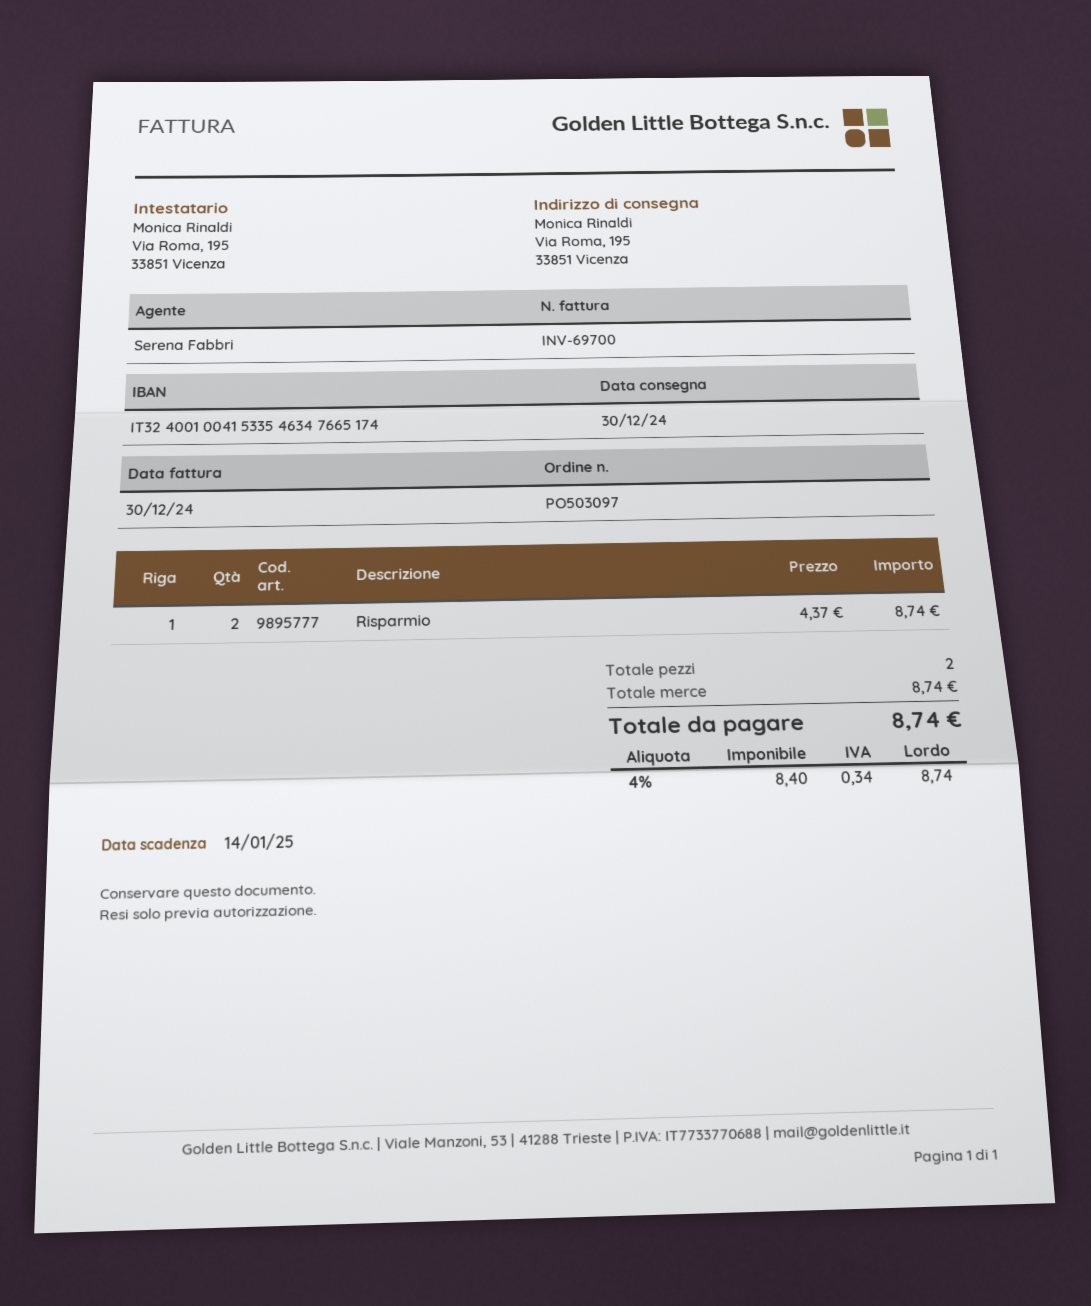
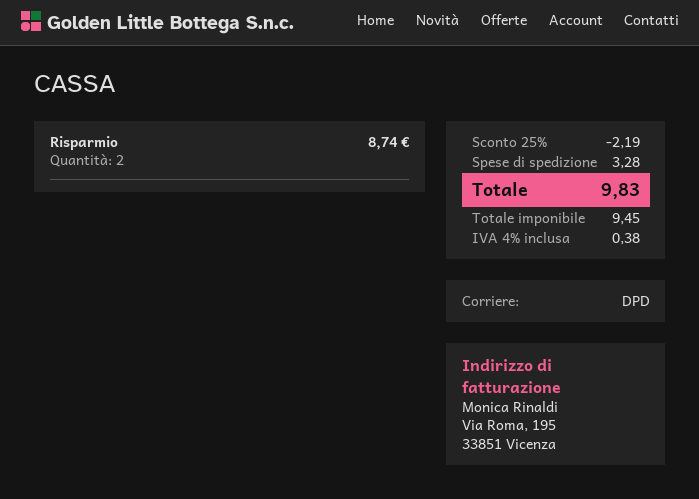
discount: none -> 25% = 2.19
shipping: none -> 3.28
net: 8.40 -> 9.45
tax: 4% = 0.34 -> 4% = 0.38
total: 8.74 -> 9.83

